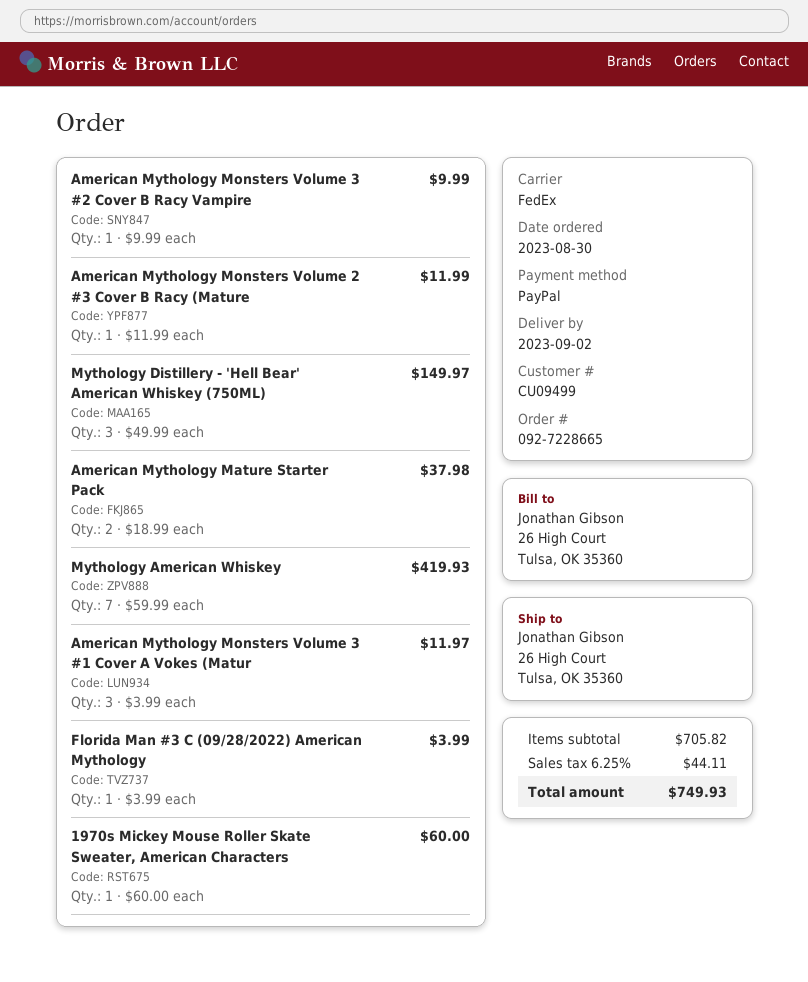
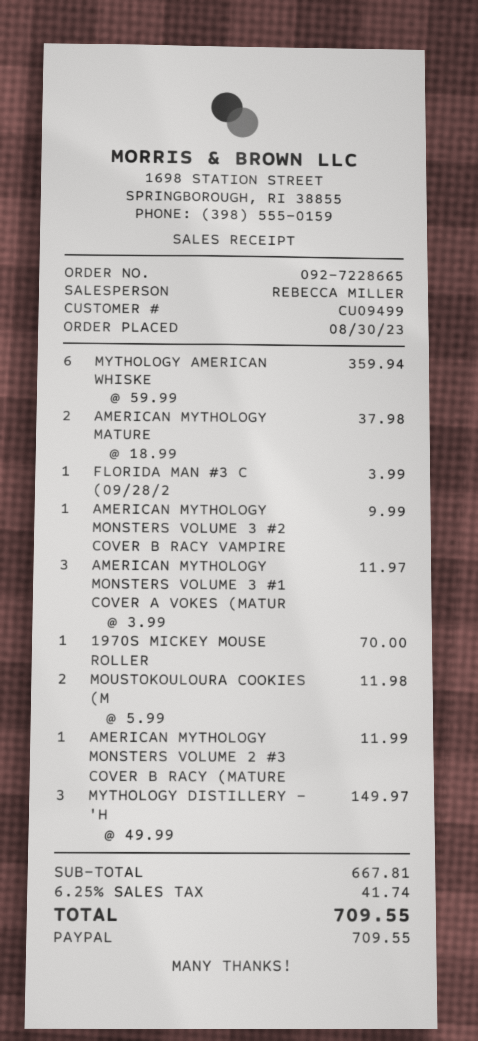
Mythology American Whiskey: 7 x 59.99 = 419.93 -> 6 x 59.99 = 359.94
1970s Mickey Mouse Roller Skate Sweater, American Characters: 1 x 60.00 = 60.00 -> 1 x 70.00 = 70.00
MOUSTOKOULOURA COOKIES (M: none -> 2 x 5.99 = 11.98
subtotal: 705.82 -> 667.81
tax: 6.25% = 44.11 -> 6.25% = 41.74
total: 749.93 -> 709.55

